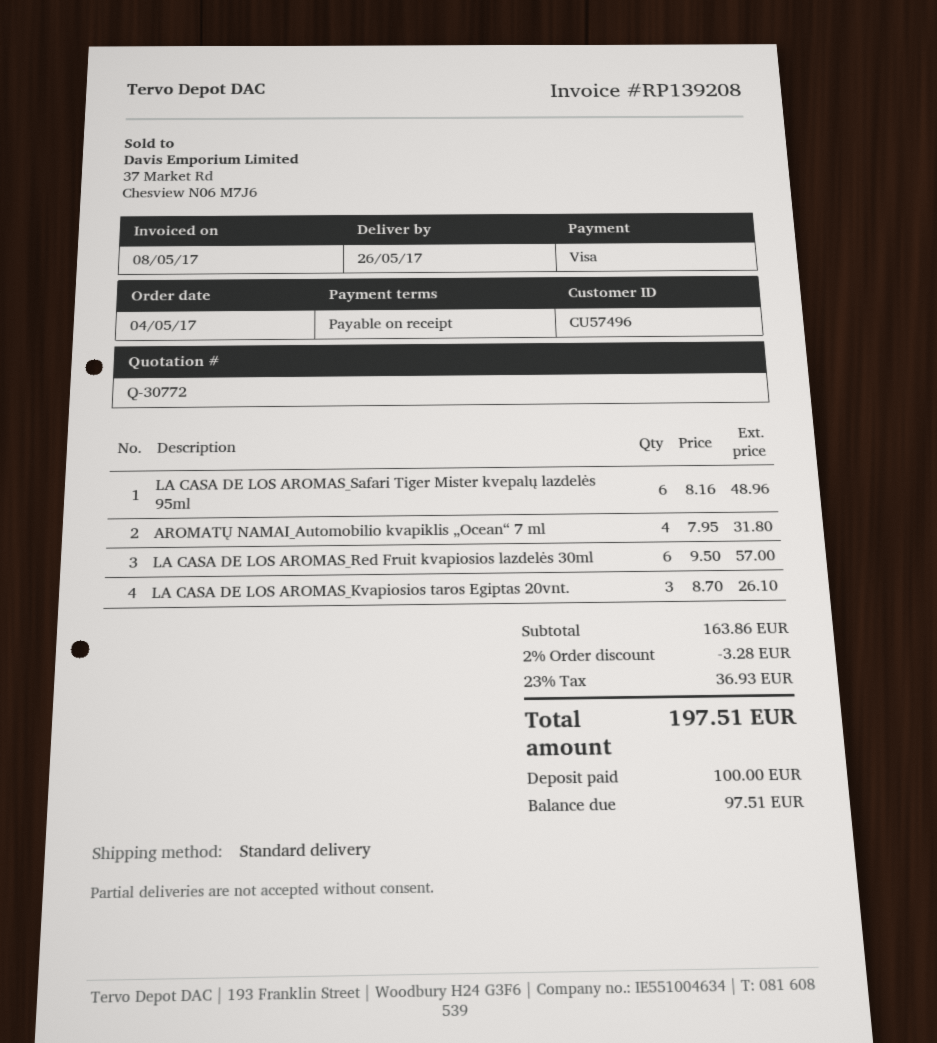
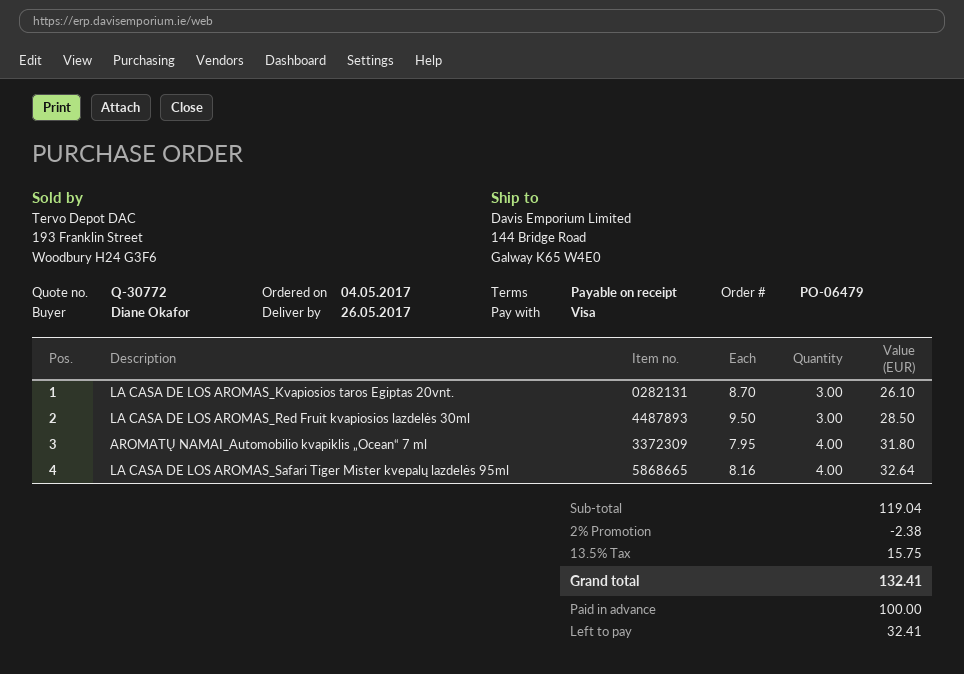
LA CASA DE LOS AROMAS_Safari Tiger Mister kvepalų lazdelės 95ml: 6 x 8.16 = 48.96 -> 4 x 8.16 = 32.64
LA CASA DE LOS AROMAS_Red Fruit kvapiosios lazdelės 30ml: 6 x 9.50 = 57.00 -> 3 x 9.50 = 28.50
subtotal: 163.86 -> 119.04
discount: 2% = 3.28 -> 2% = 2.38
tax: 23% = 36.93 -> 13.5% = 15.75
total: 197.51 -> 132.41
balance: 97.51 -> 32.41

